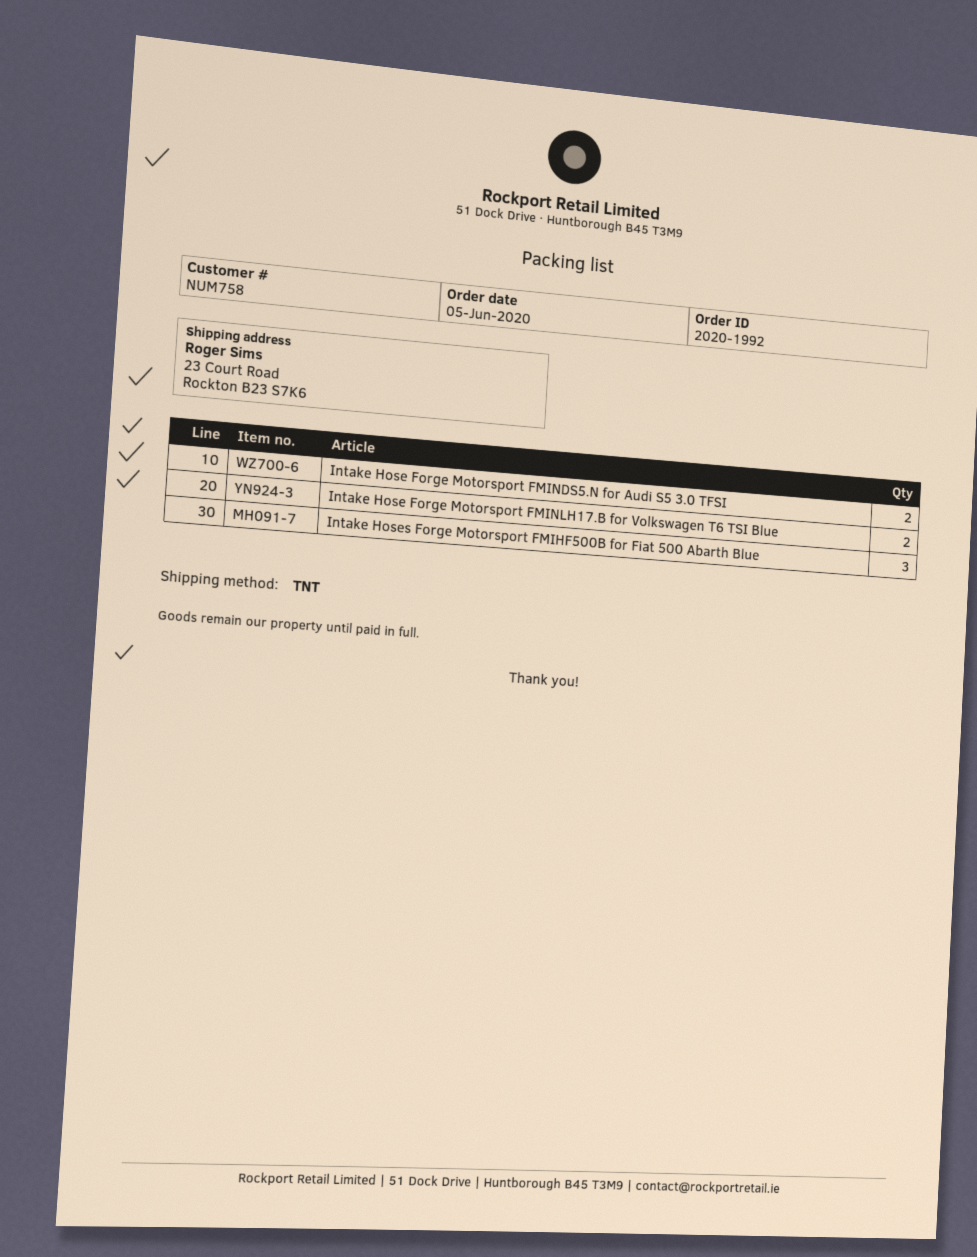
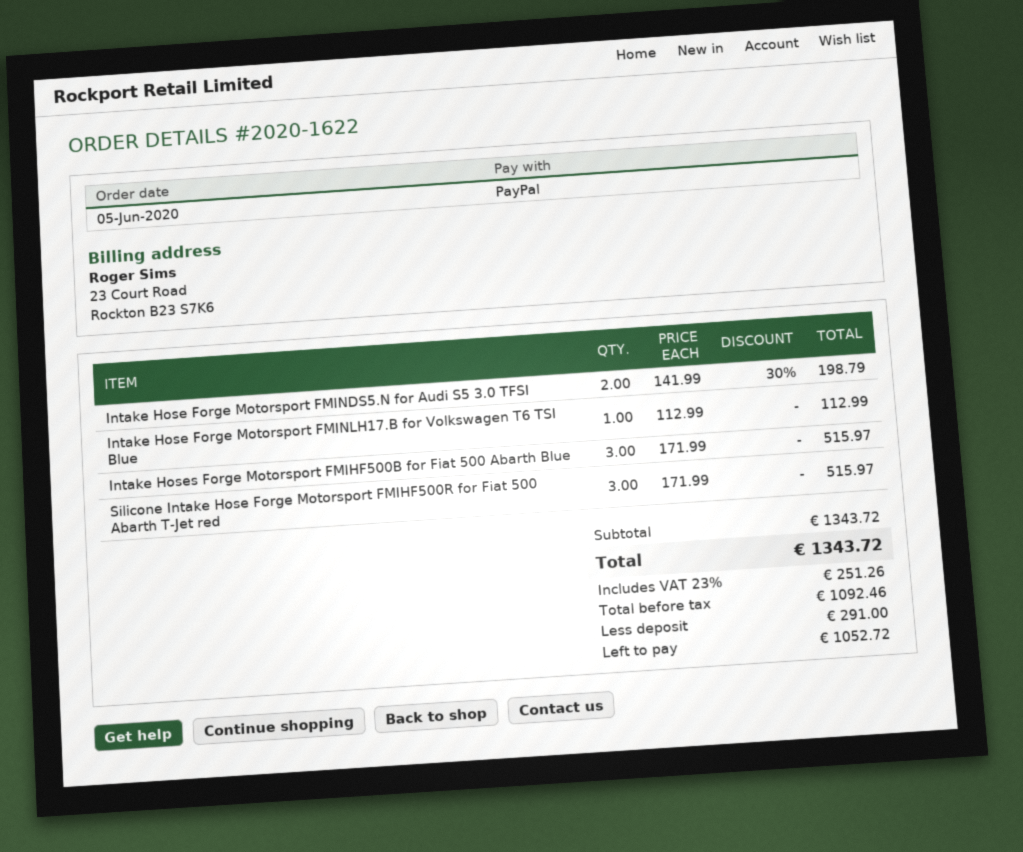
order number: 2020-1992 -> 2020-1622
Intake Hose Forge Motorsport FMINLH17.B for Volkswagen T6 TSI Blue: 2 -> 1
Silicone Intake Hose Forge Motorsport FMIHF500R for Fiat 500 Abarth T-Jet red: none -> 3

